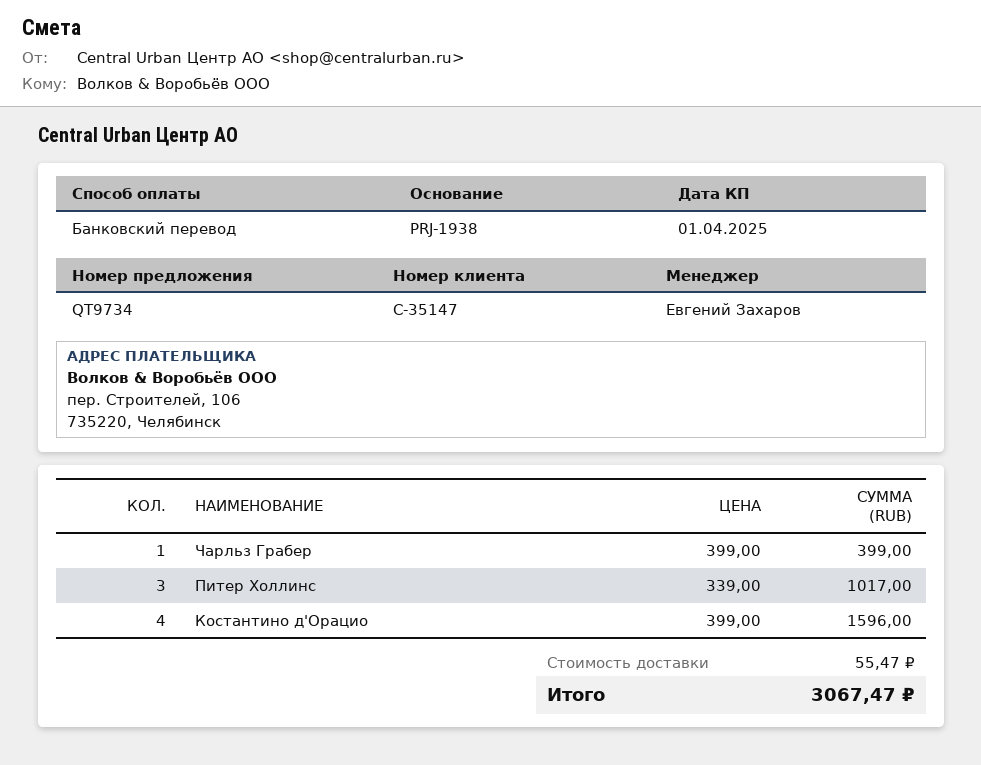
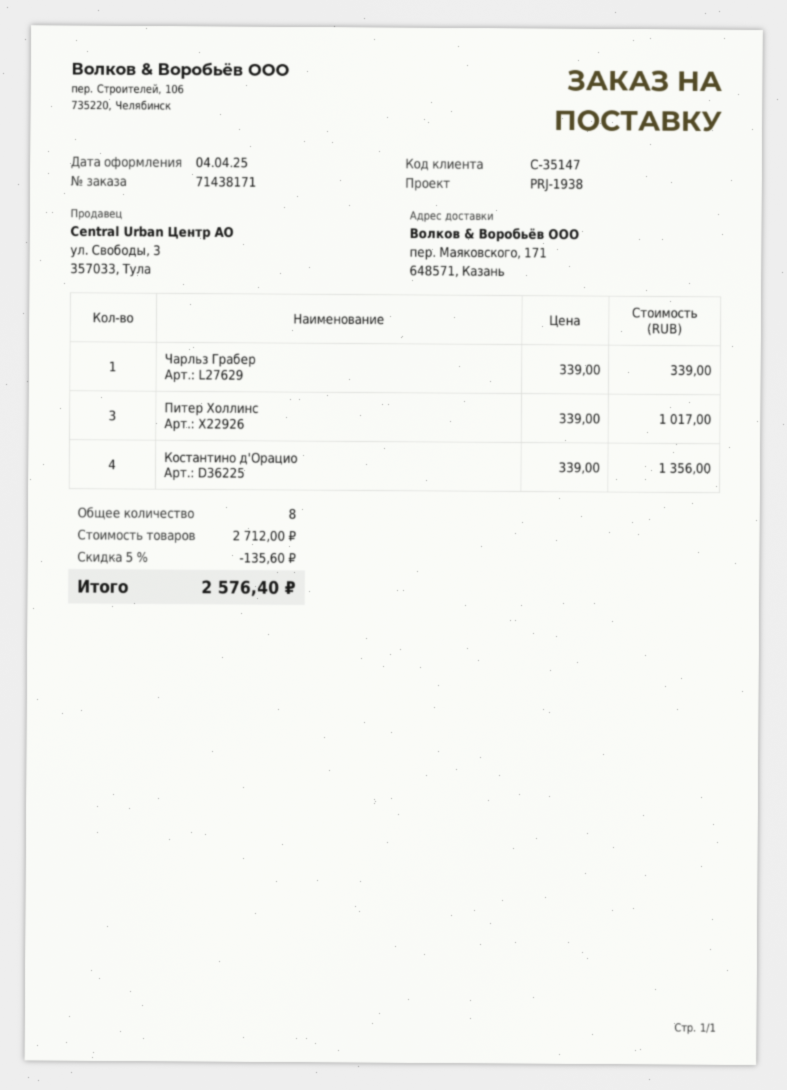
Чарльз Грабер: 1 x 399.00 = 399.00 -> 1 x 339.00 = 339.00
Костантино д'Орацио: 4 x 399.00 = 1596.00 -> 4 x 339.00 = 1356.00
discount: none -> 5% = 135.60
shipping: 55.47 -> none
total: 3067.47 -> 2576.40

